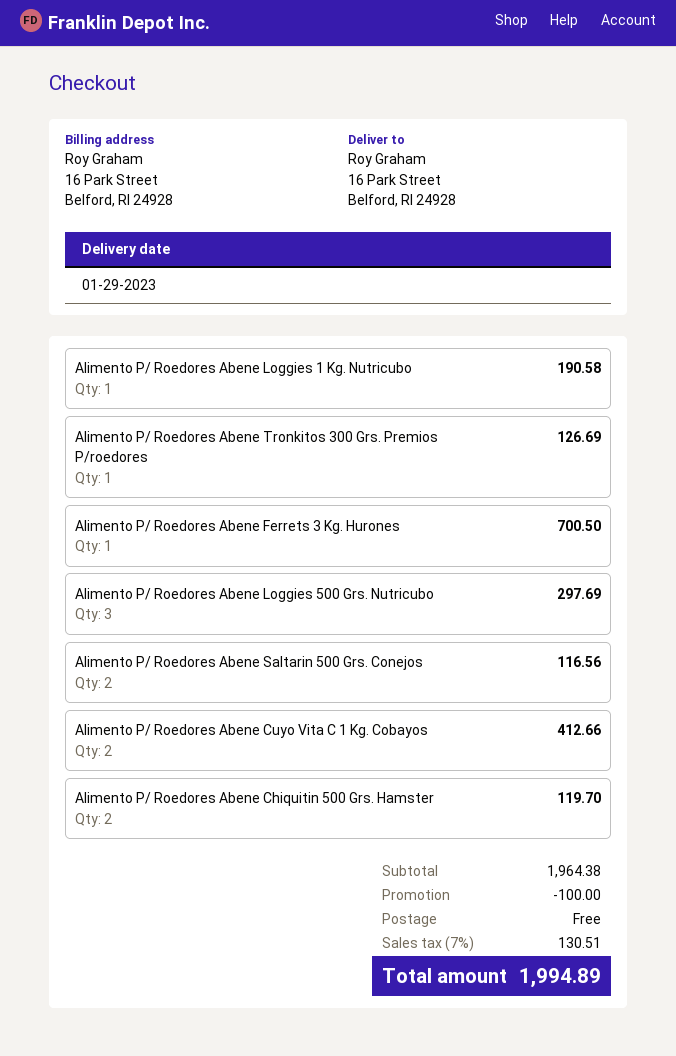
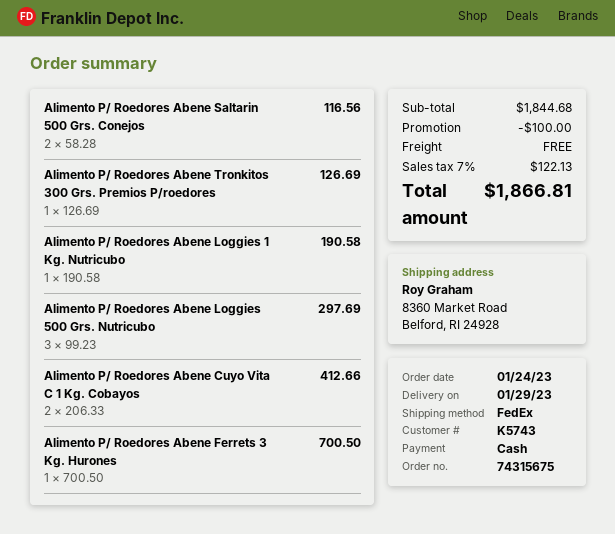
ship to: 16 Park Street, Belford, RI 24928 -> 8360 Market Road, Belford, RI 24928
Alimento P/ Roedores Abene Chiquitin 500 Grs. Hamster: 2 for 119.70 -> none
subtotal: 1964.38 -> 1844.68
tax: 7% = 130.51 -> 7% = 122.13
total: 1994.89 -> 1866.81

